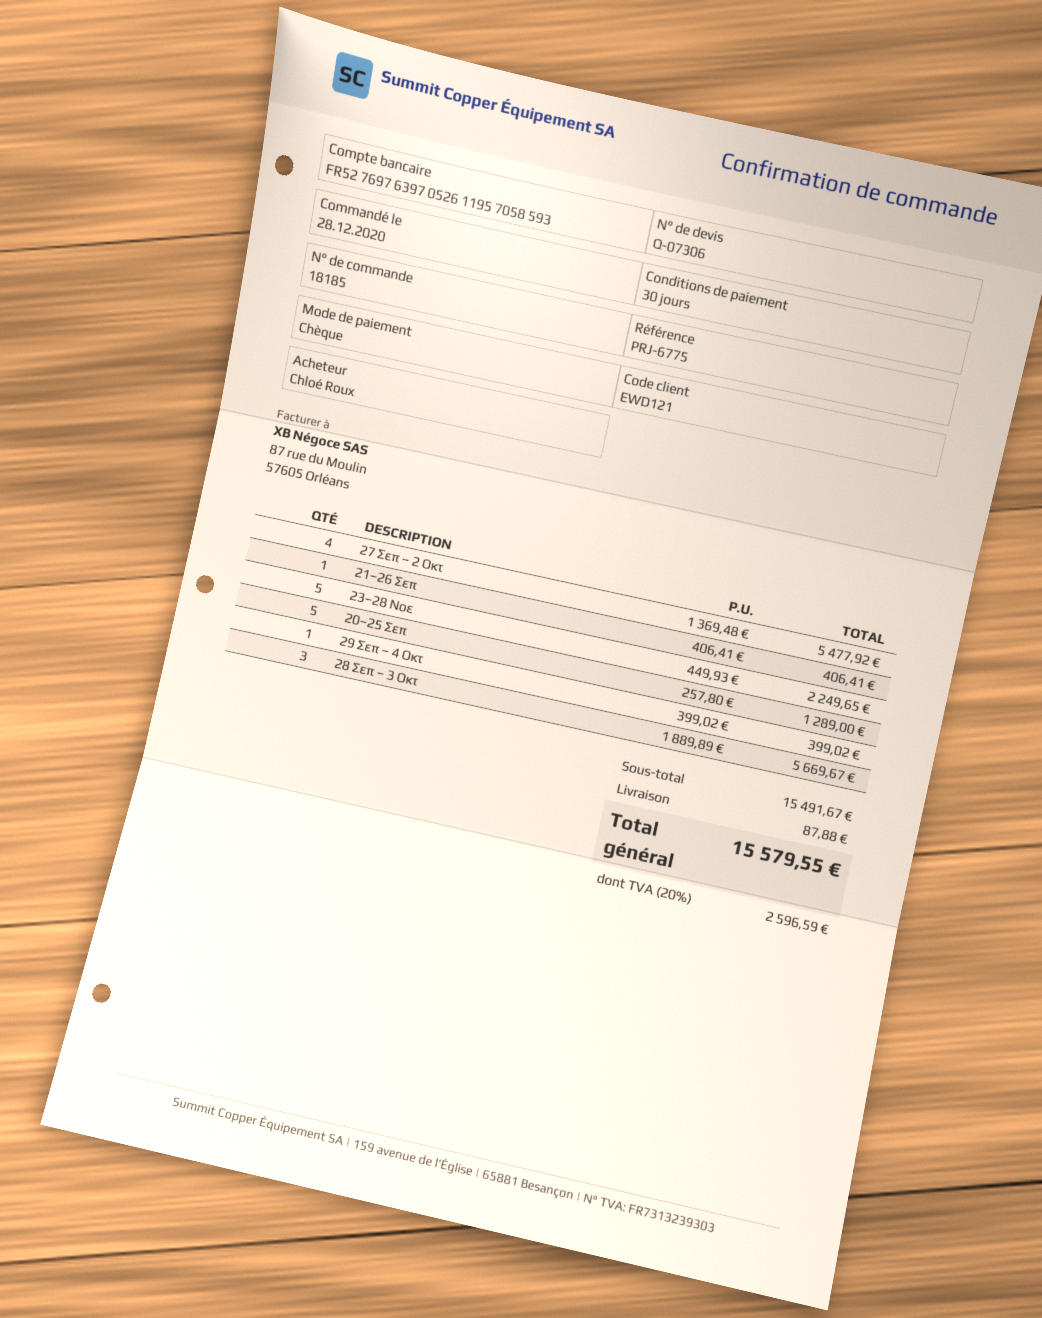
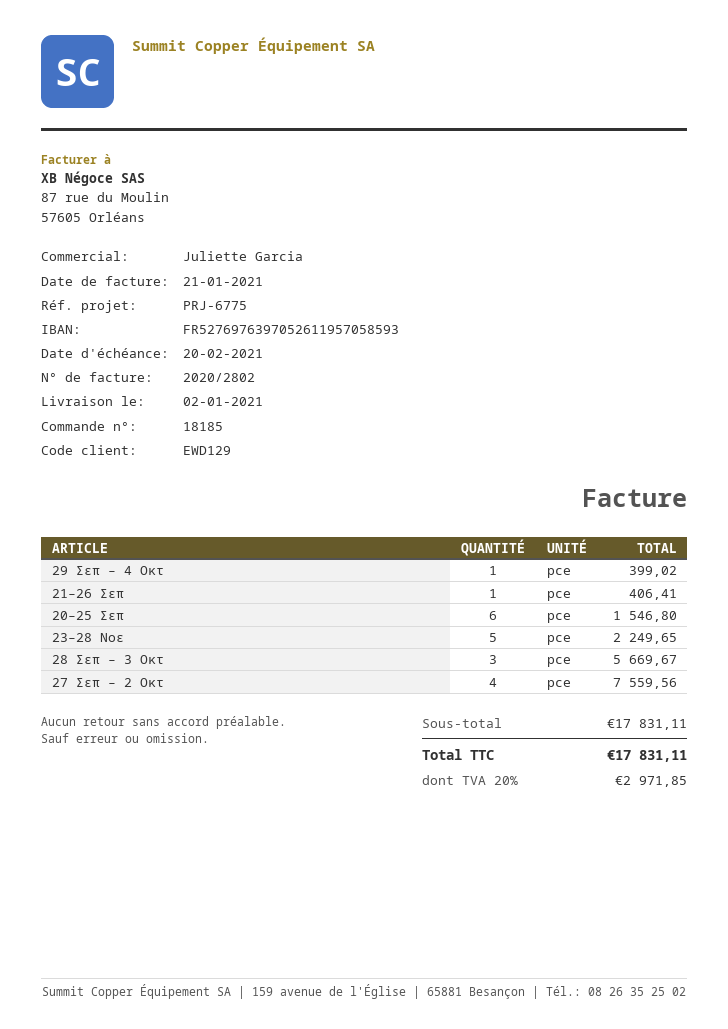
customer number: EWD121 -> EWD129
27 Σεπ – 2 Οκτ: 4 for 5477.92 -> 4 for 7559.56
20–25 Σεπ: 5 for 1289.00 -> 6 for 1546.80
subtotal: 15491.67 -> 17831.11
shipping: 87.88 -> none
tax: 20% = 2596.59 -> 20% = 2971.85
total: 15579.55 -> 17831.11

